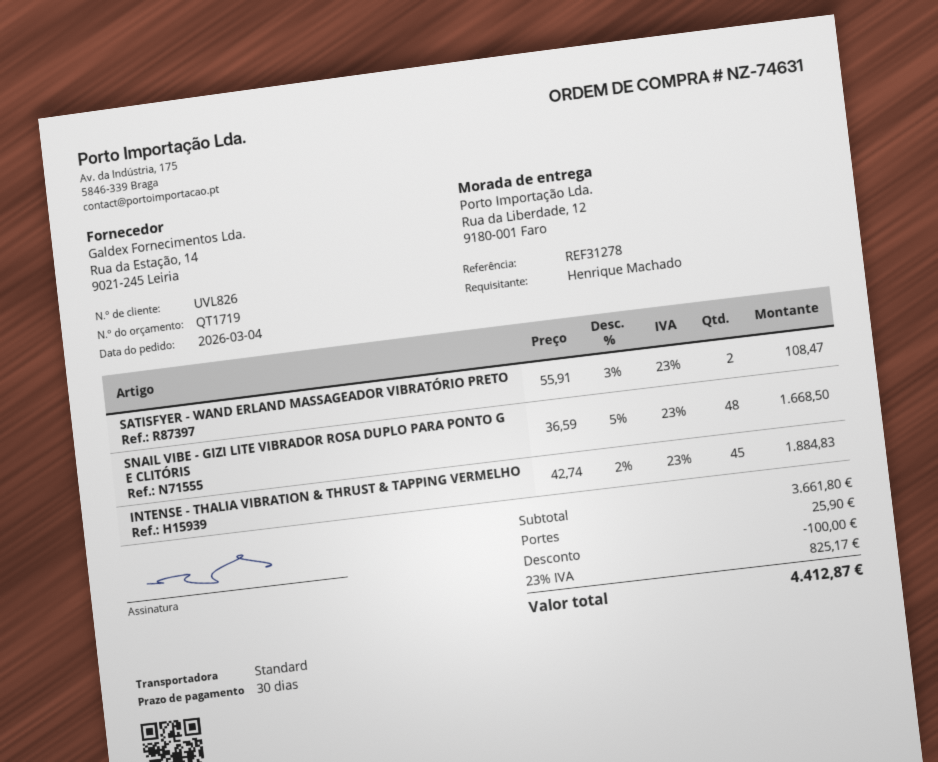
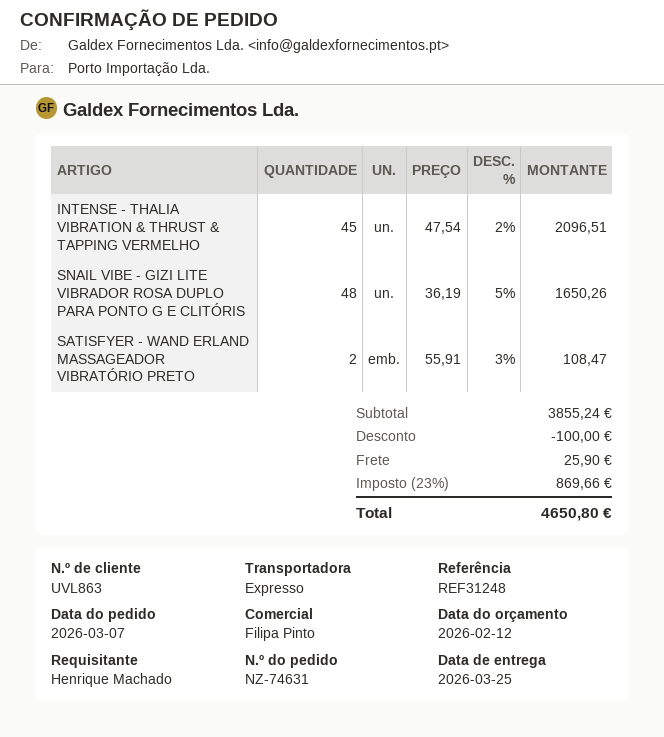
order date: 2026-03-04 -> 2026-03-07
customer number: UVL826 -> UVL863
reference: REF31278 -> REF31248
shipping method: standard -> express
SNAIL VIBE - GIZI LITE VIBRADOR ROSA DUPLO PARA PONTO G E CLITÓRIS: 48 x 36.59 - 5% = 1668.50 -> 48 x 36.19 - 5% = 1650.26
INTENSE - THALIA VIBRATION & THRUST & TAPPING VERMELHO: 45 x 42.74 - 2% = 1884.83 -> 45 x 47.54 - 2% = 2096.51
subtotal: 3661.80 -> 3855.24
tax: 23% = 825.17 -> 23% = 869.66
total: 4412.87 -> 4650.80

